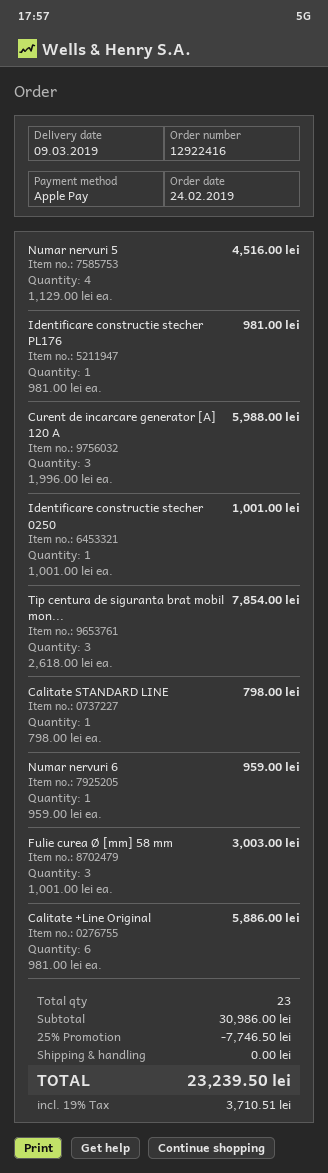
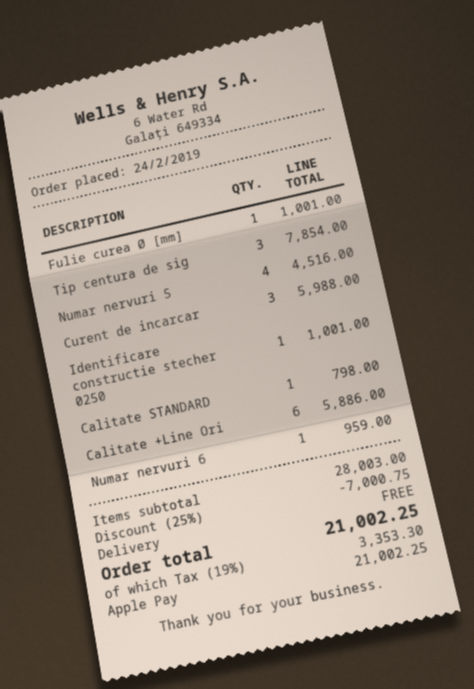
Identificare constructie stecher PL176: 1 for 981.00 -> none
Fulie curea Ø [mm] 58 mm: 3 for 3003.00 -> 1 for 1001.00
subtotal: 30986.00 -> 28003.00
discount: 25% = 7746.50 -> 25% = 7000.75
tax: 19% = 3710.51 -> 19% = 3353.30
total: 23239.50 -> 21002.25

